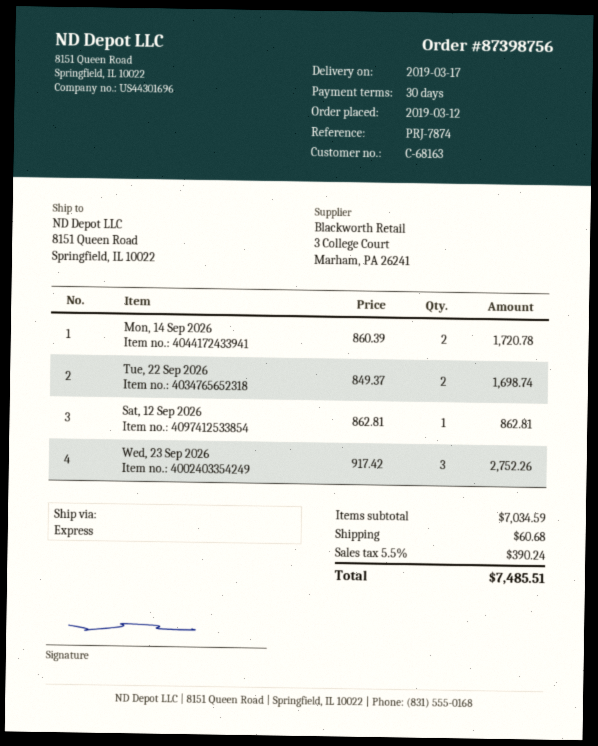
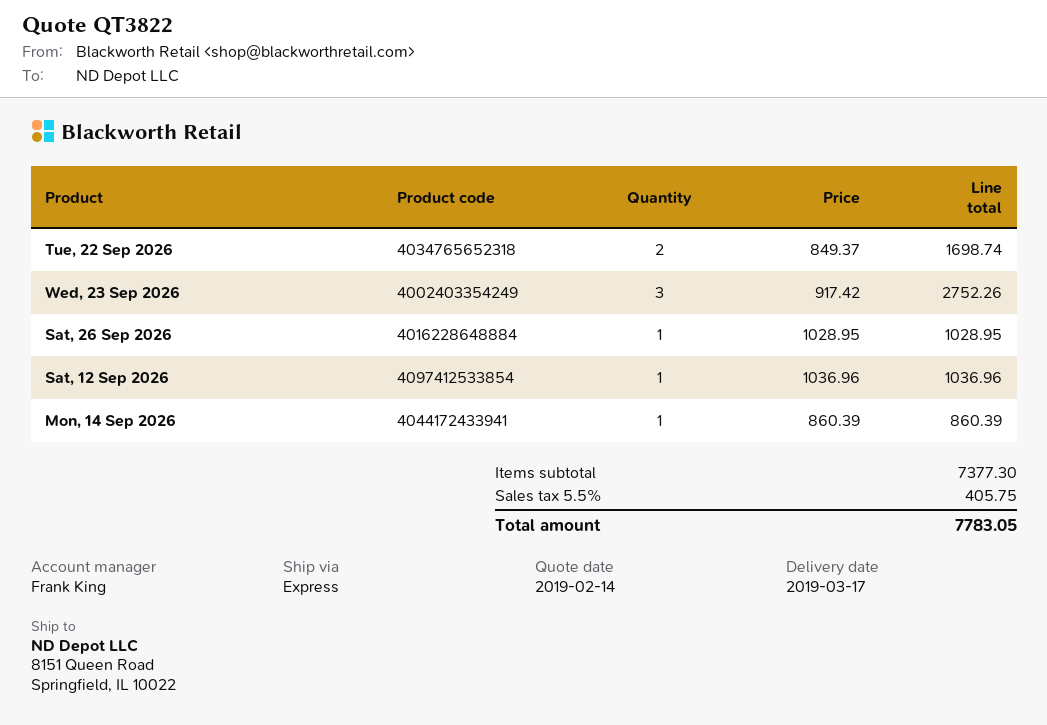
Mon, 14 Sep 2026: 2 x 860.39 = 1720.78 -> 1 x 860.39 = 860.39
Sat, 12 Sep 2026: 1 x 862.81 = 862.81 -> 1 x 1036.96 = 1036.96
Sat, 26 Sep 2026: none -> 1 x 1028.95 = 1028.95
subtotal: 7034.59 -> 7377.30
shipping: 60.68 -> none
tax: 5.5% = 390.24 -> 5.5% = 405.75
total: 7485.51 -> 7783.05

